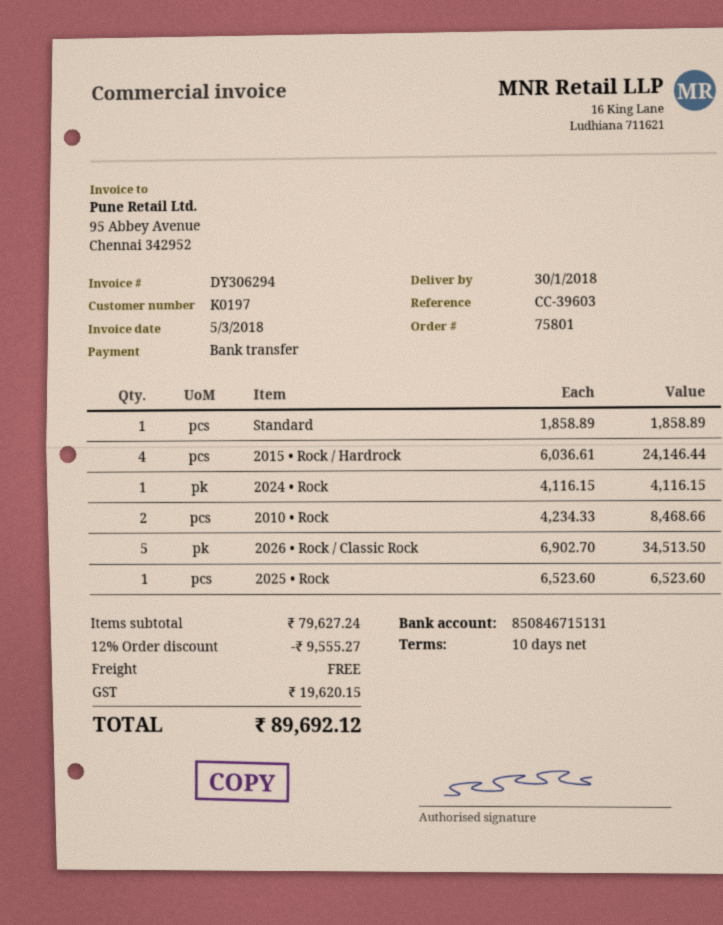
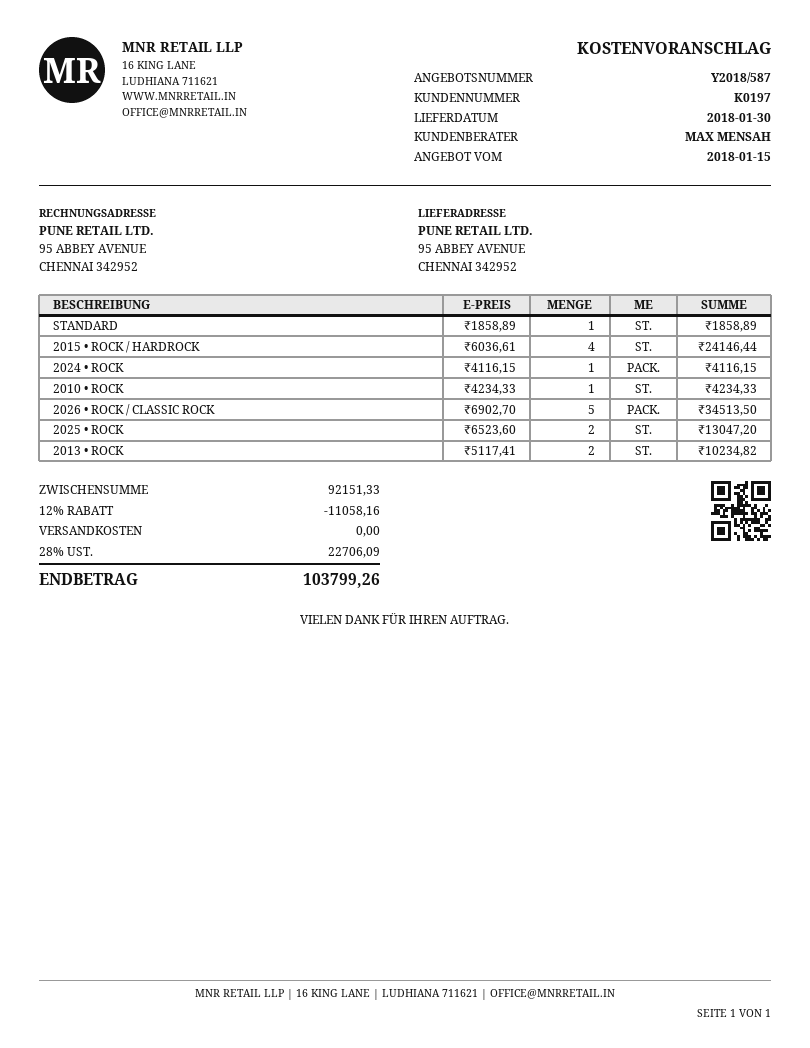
2010 • Rock: 2 x 4234.33 = 8468.66 -> 1 x 4234.33 = 4234.33
2025 • Rock: 1 x 6523.60 = 6523.60 -> 2 x 6523.60 = 13047.20
2013 • ROCK: none -> 2 x 5117.41 = 10234.82
subtotal: 79627.24 -> 92151.33
discount: 12% = 9555.27 -> 12% = 11058.16
tax: 19620.15 -> 22706.09
total: 89692.12 -> 103799.26

